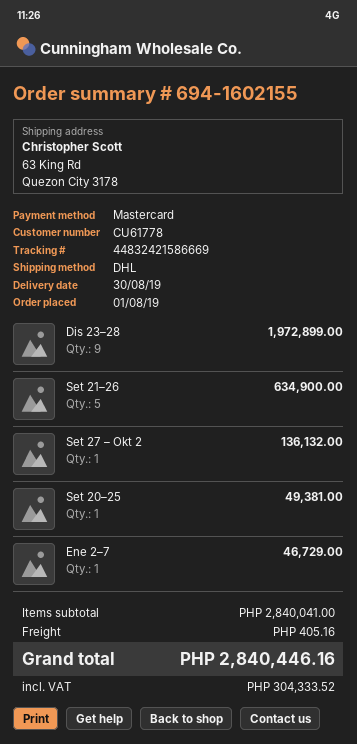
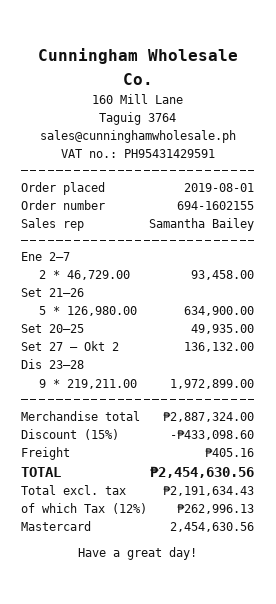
Set 20–25: 1 for 49381.00 -> 1 for 49935.00
Ene 2–7: 1 for 46729.00 -> 2 for 93458.00
subtotal: 2840041.00 -> 2887324.00
discount: none -> 15% = 433098.60
tax: 304333.52 -> 262996.13
total: 2840446.16 -> 2454630.56

